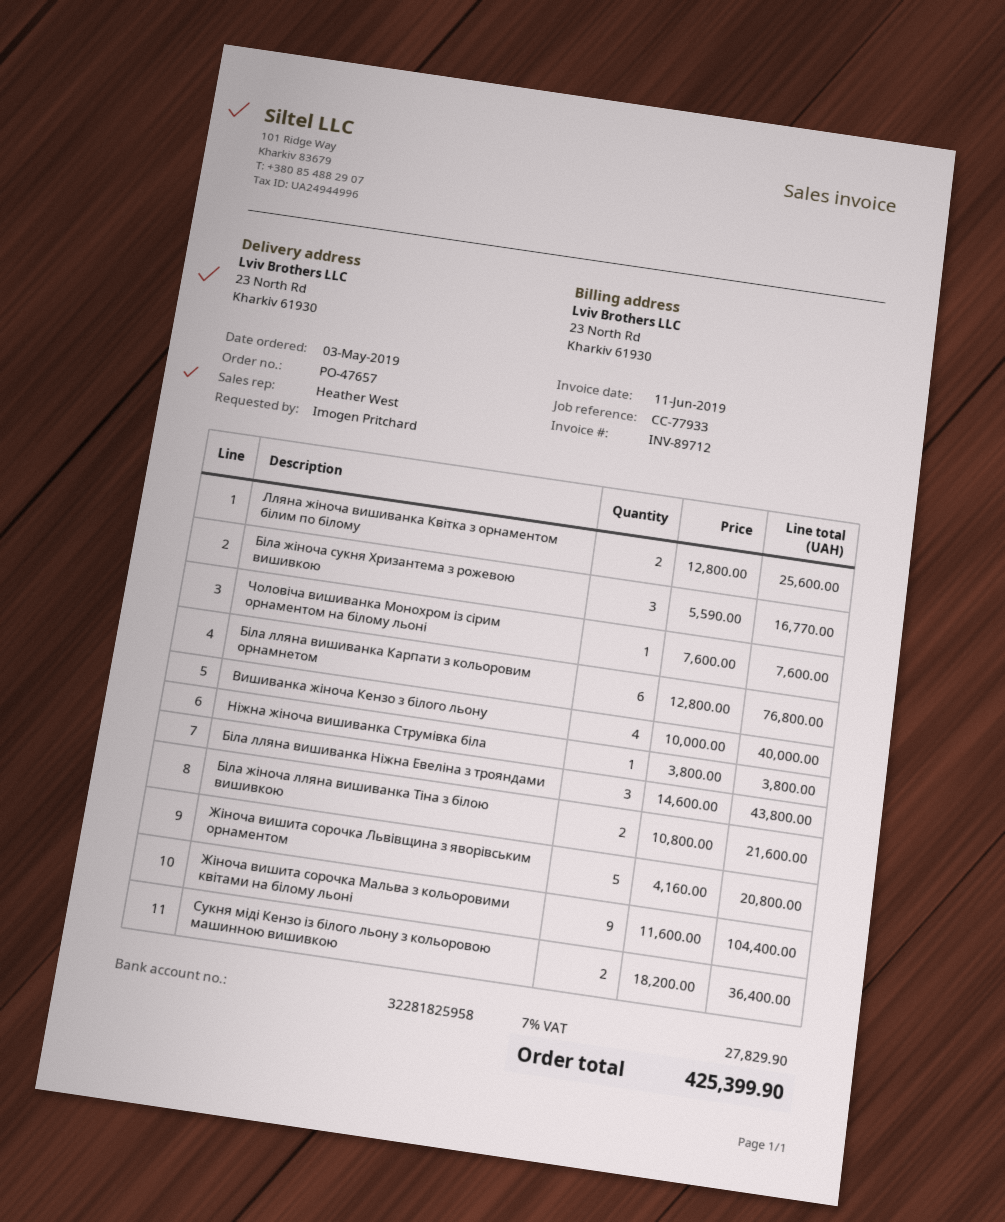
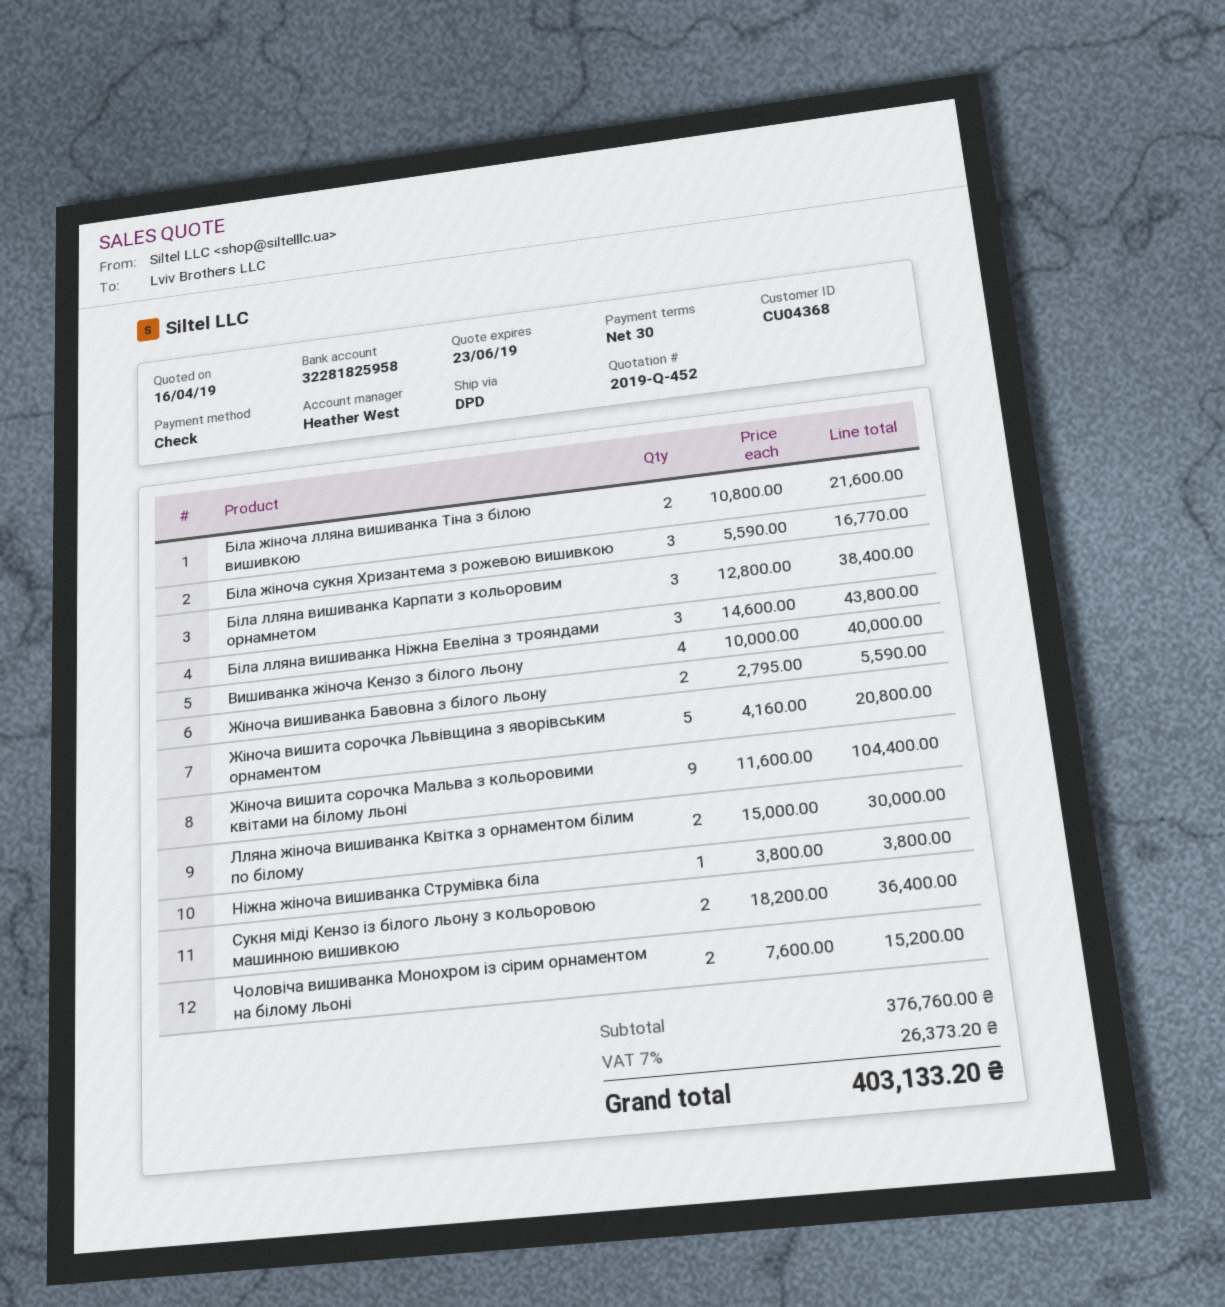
Лляна жіноча вишиванка Квітка з орнаментом білим по білому: 2 x 12800.00 = 25600.00 -> 2 x 15000.00 = 30000.00
Чоловіча вишиванка Монохром із сірим орнаментом на білому льоні: 1 x 7600.00 = 7600.00 -> 2 x 7600.00 = 15200.00
Біла лляна вишиванка Карпати з кольоровим орнамнетом: 6 x 12800.00 = 76800.00 -> 3 x 12800.00 = 38400.00
Жіноча вишиванка Бавовна з білого льону: none -> 2 x 2795.00 = 5590.00
tax: 7% = 27829.90 -> 7% = 26373.20
total: 425399.90 -> 403133.20

